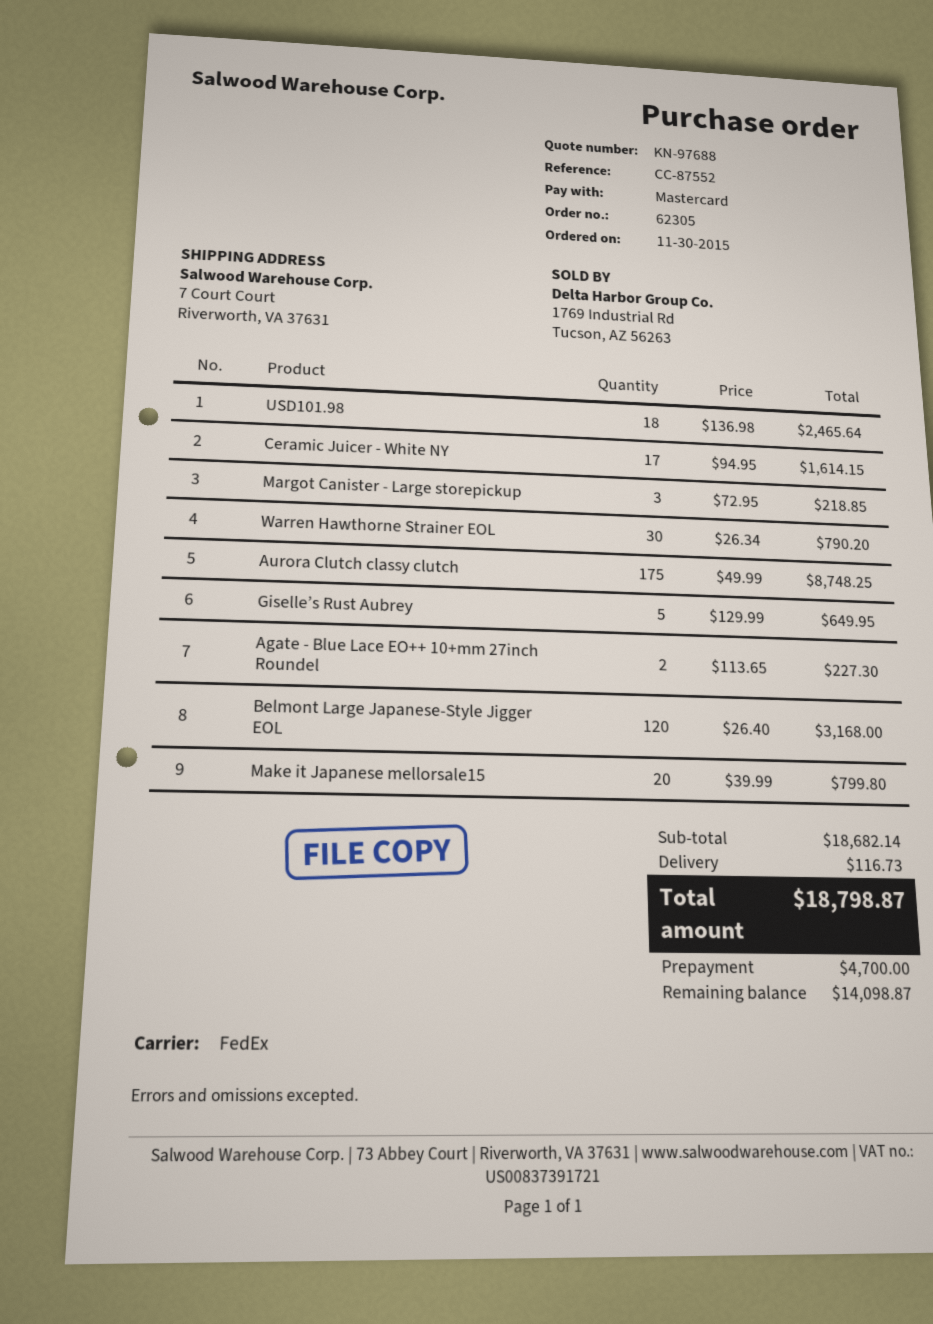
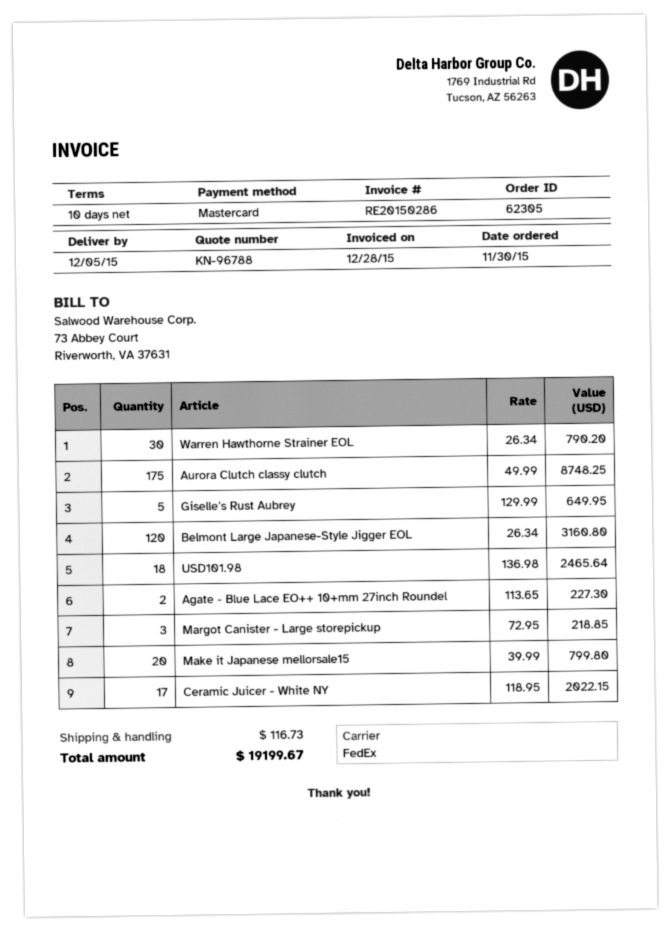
quote number: KN-97688 -> KN-96788
Ceramic Juicer - White NY: 17 x 94.95 = 1614.15 -> 17 x 118.95 = 2022.15
Belmont Large Japanese-Style Jigger EOL: 120 x 26.40 = 3168.00 -> 120 x 26.34 = 3160.80
total: 18798.87 -> 19199.67

